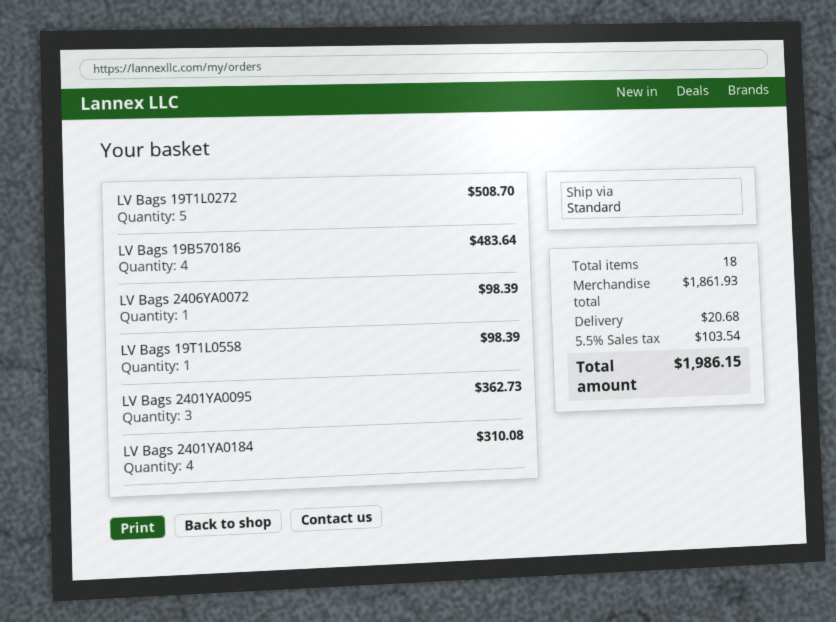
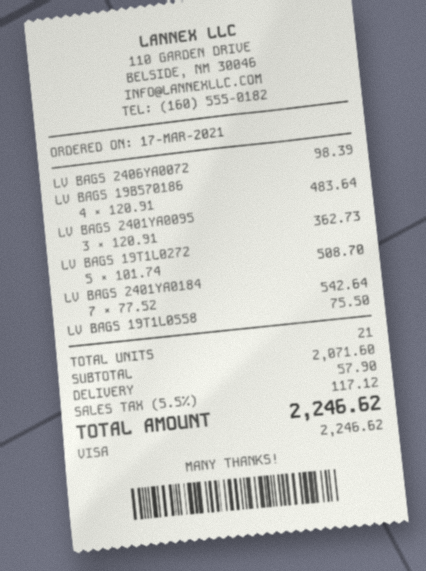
LV Bags 19T1L0558: 1 for 98.39 -> 1 for 75.50
LV Bags 2401YA0184: 4 for 310.08 -> 7 for 542.64
total quantity: 18 -> 21
subtotal: 1861.93 -> 2071.60
shipping: 20.68 -> 57.90
tax: 5.5% = 103.54 -> 5.5% = 117.12
total: 1986.15 -> 2246.62

